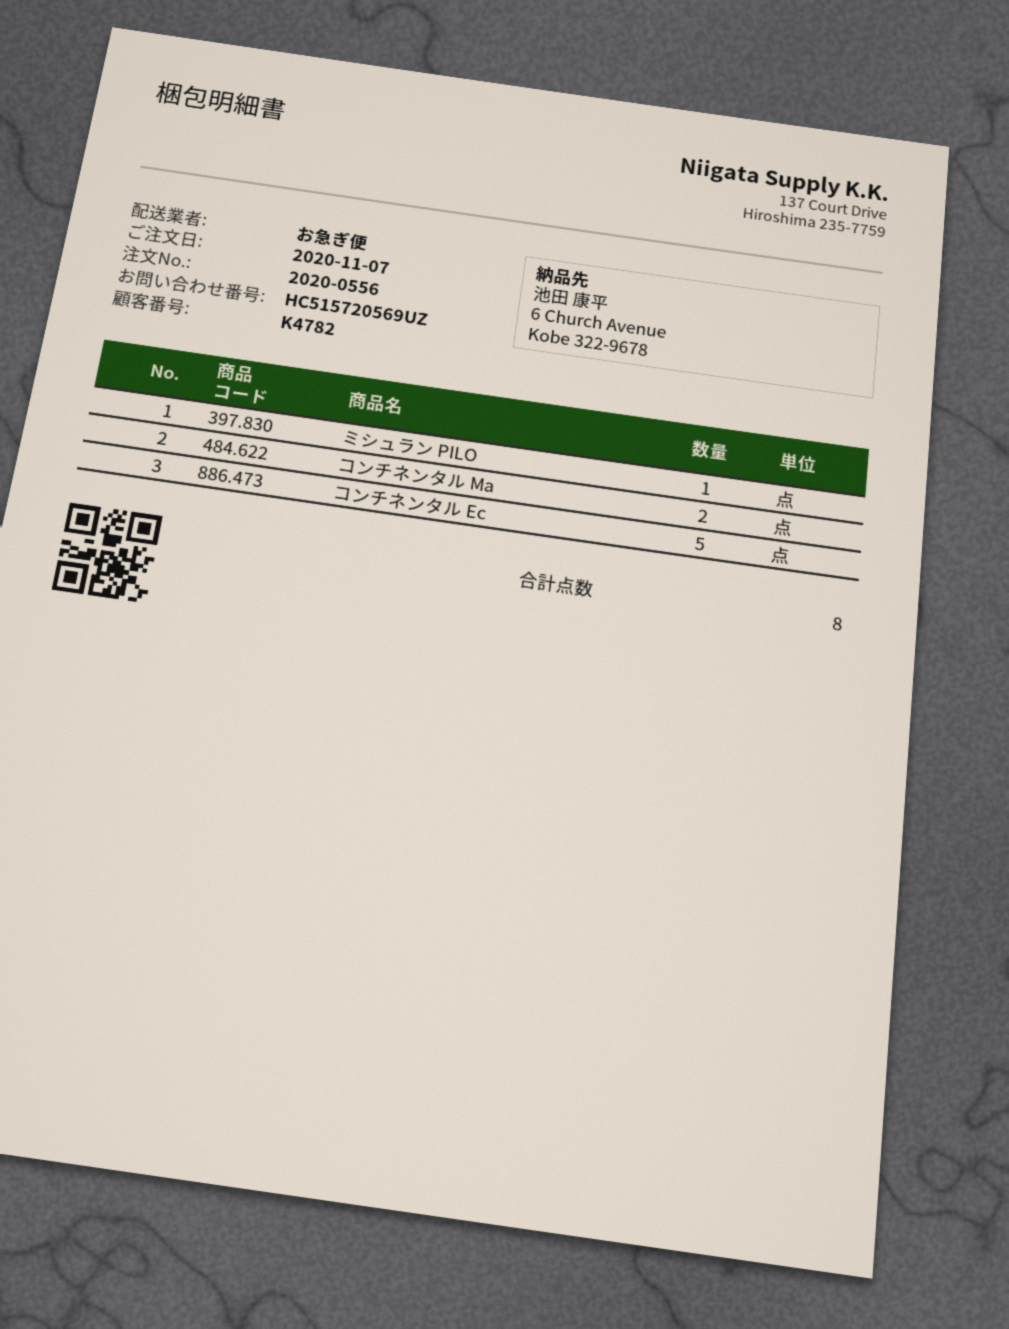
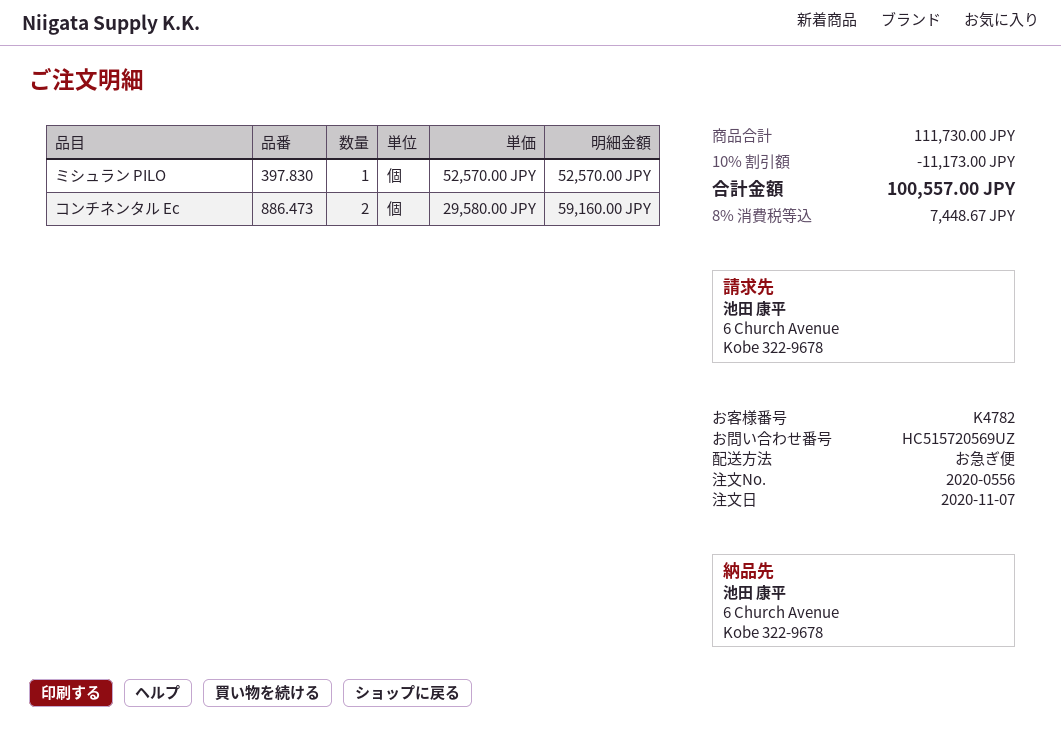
コンチネンタル Ma: 2 -> none
コンチネンタル Ec: 5 -> 2

